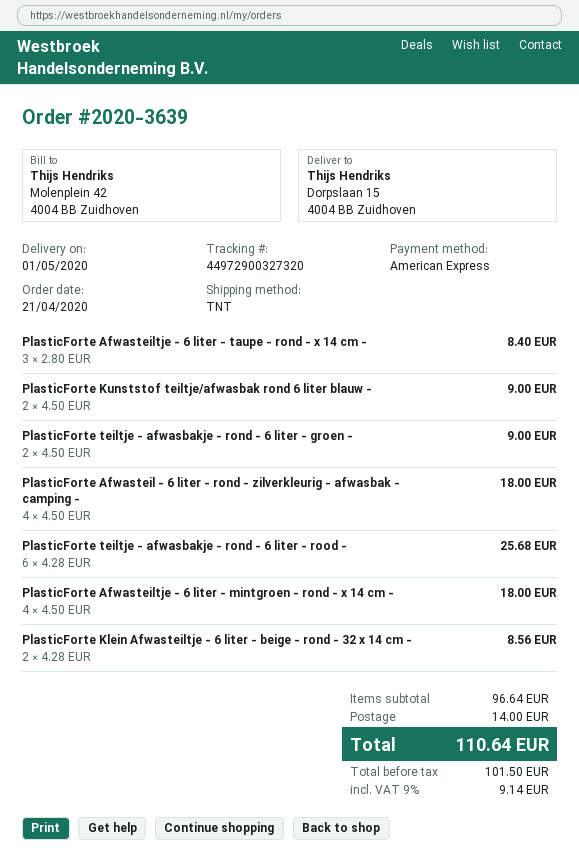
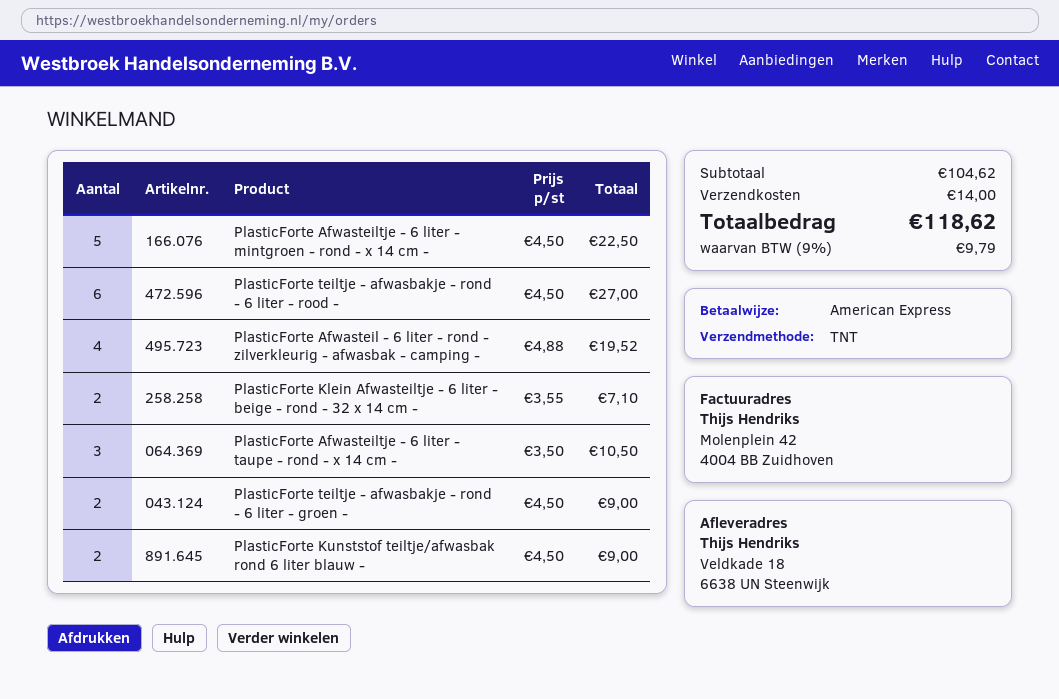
ship to: Dorpslaan 15, 4004 BB Zuidhoven -> Veldkade 18, 6638 UN Steenwijk
PlasticForte Afwasteiltje - 6 liter - taupe - rond - x 14 cm -: 3 x 2.80 = 8.40 -> 3 x 3.50 = 10.50
PlasticForte Afwasteil - 6 liter - rond - zilverkleurig - afwasbak - camping -: 4 x 4.50 = 18.00 -> 4 x 4.88 = 19.52
PlasticForte teiltje - afwasbakje - rond - 6 liter - rood -: 6 x 4.28 = 25.68 -> 6 x 4.50 = 27.00
PlasticForte Afwasteiltje - 6 liter - mintgroen - rond - x 14 cm -: 4 x 4.50 = 18.00 -> 5 x 4.50 = 22.50
PlasticForte Klein Afwasteiltje - 6 liter - beige - rond - 32 x 14 cm -: 2 x 4.28 = 8.56 -> 2 x 3.55 = 7.10
subtotal: 96.64 -> 104.62
tax: 9% = 9.14 -> 9% = 9.79
total: 110.64 -> 118.62

